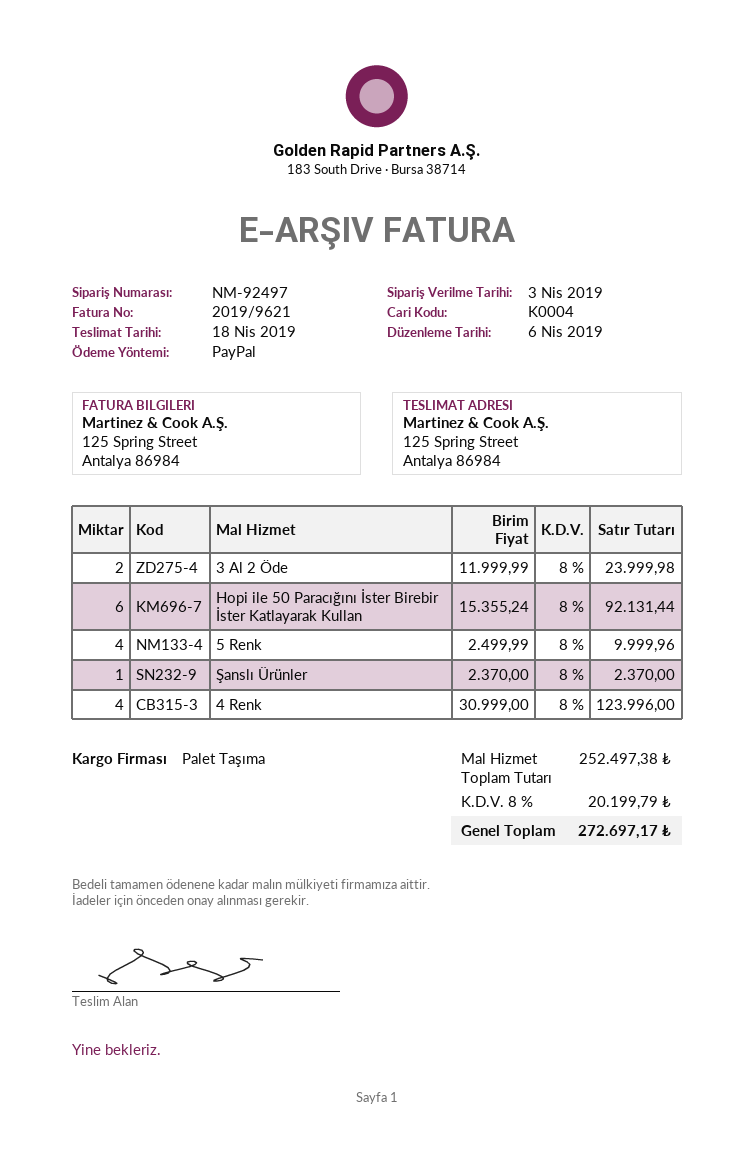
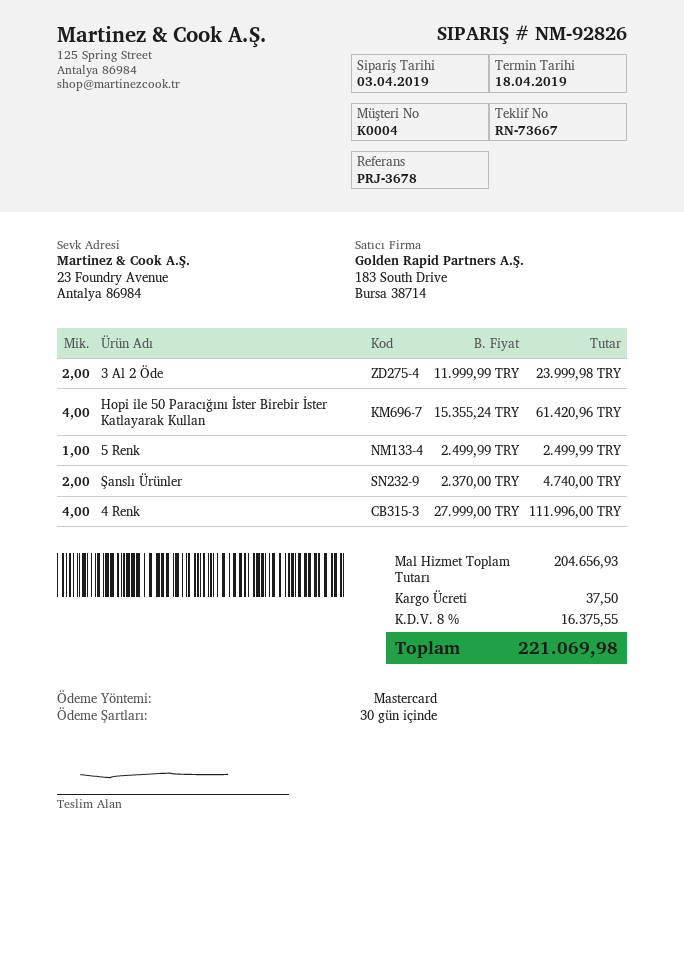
order number: NM-92497 -> NM-92826
payment method: PayPal -> Mastercard
ship to: 125 Spring Street, Antalya 86984 -> 23 Foundry Avenue, Antalya 86984
Hopi ile 50 Paracığını İster Birebir İster Katlayarak Kullan: 6 x 15355.24 = 92131.44 -> 4 x 15355.24 = 61420.96
5 Renk: 4 x 2499.99 = 9999.96 -> 1 x 2499.99 = 2499.99
Şanslı Ürünler: 1 x 2370.00 = 2370.00 -> 2 x 2370.00 = 4740.00
4 Renk: 4 x 30999.00 = 123996.00 -> 4 x 27999.00 = 111996.00
subtotal: 252497.38 -> 204656.93
shipping: none -> 37.50
tax: 8% = 20199.79 -> 8% = 16375.55
total: 272697.17 -> 221069.98

